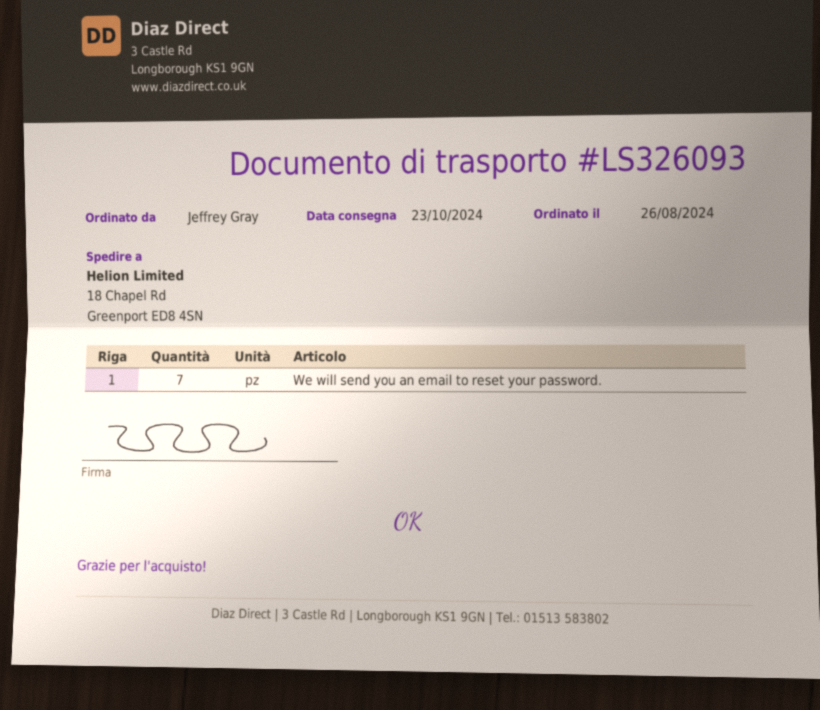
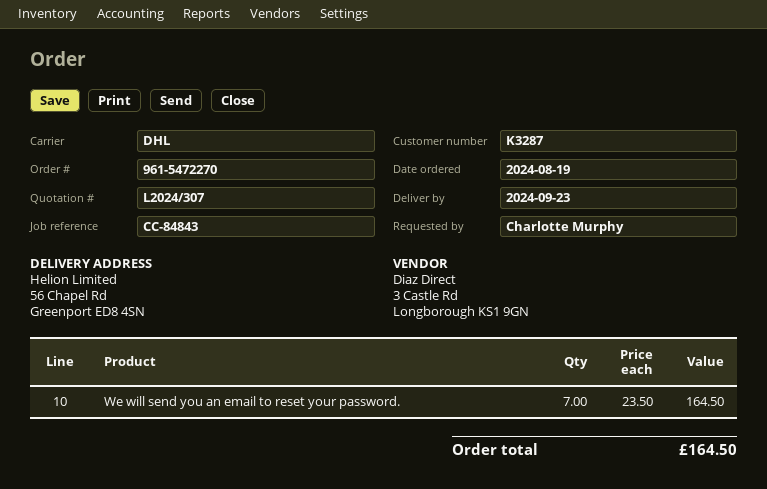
order date: 2024-08-26 -> 2024-08-19
delivery date: 2024-10-23 -> 2024-09-23
ordered by: Jeffrey Gray -> Charlotte Murphy
ship to: 18 Chapel Rd, Greenport ED8 4SN -> 56 Chapel Rd, Greenport ED8 4SN

